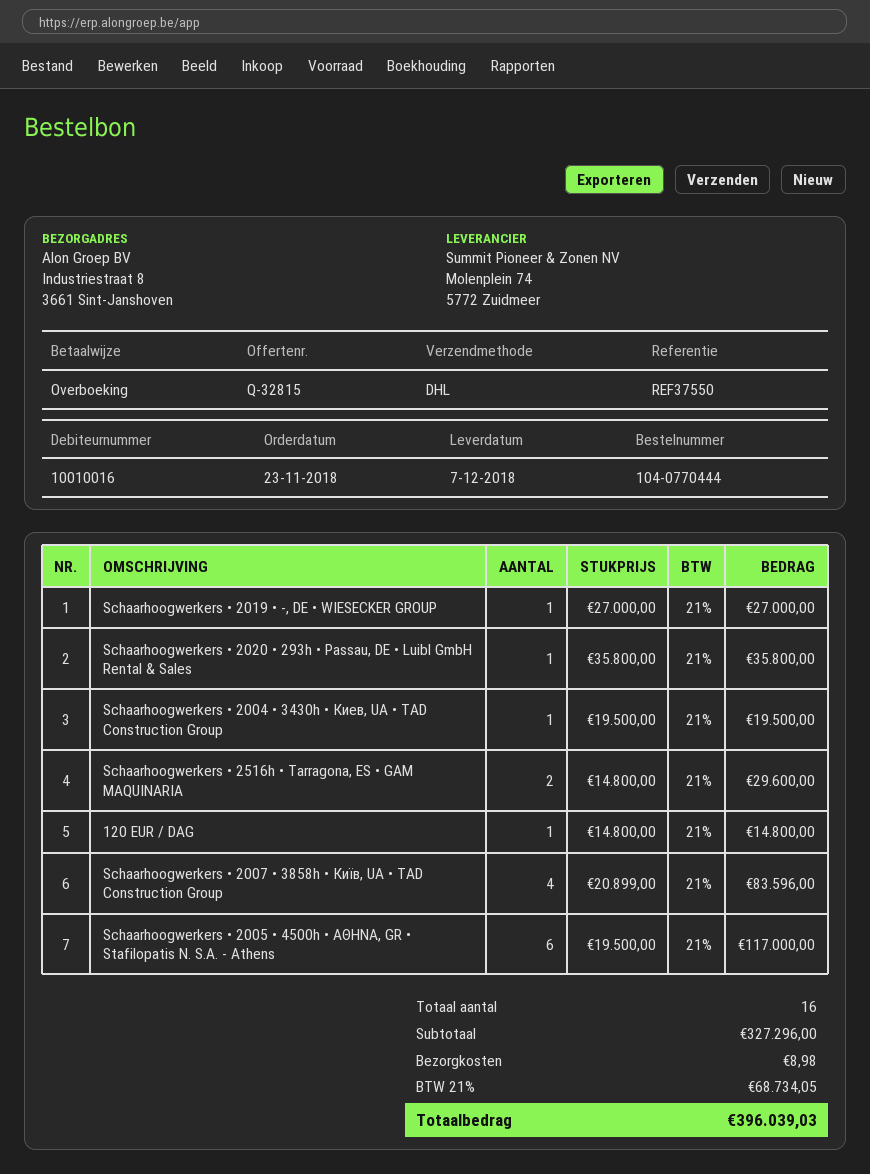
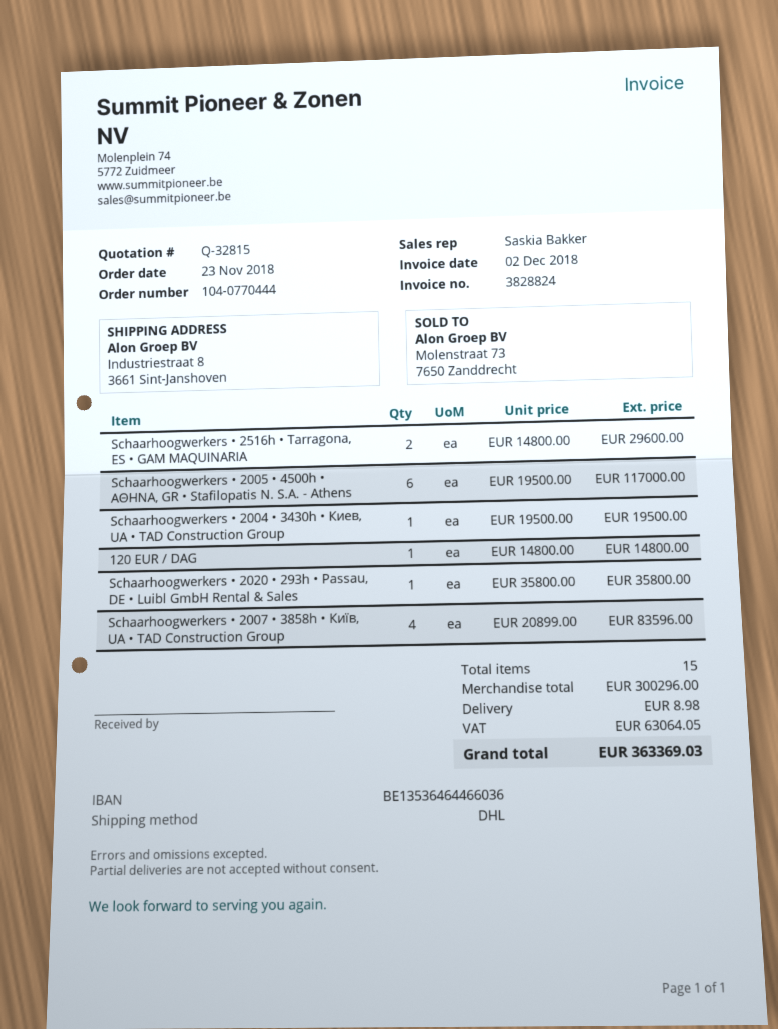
Schaarhoogwerkers • 2019 • -, DE • WIESECKER GROUP: 1 x 27000.00 = 27000.00 -> none
total quantity: 16 -> 15
subtotal: 327296.00 -> 300296.00
tax: 68734.05 -> 63064.05
total: 396039.03 -> 363369.03

